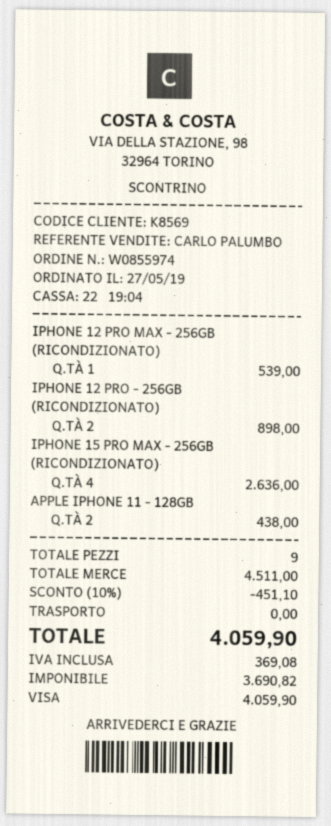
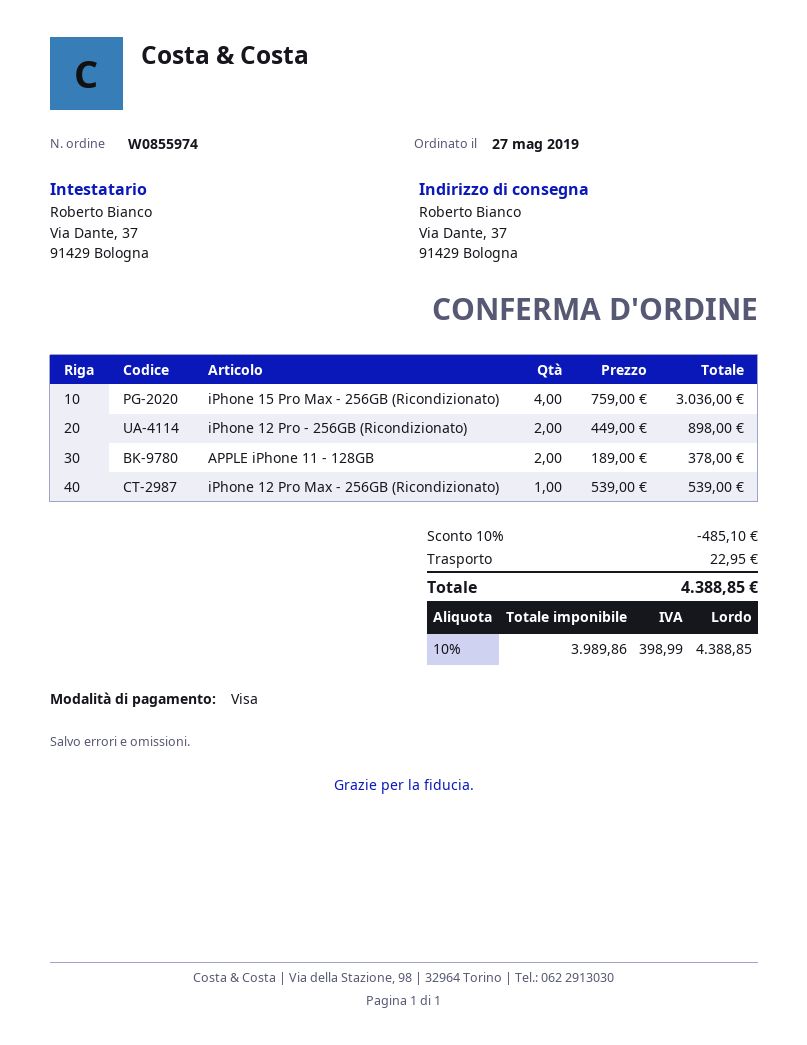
IPHONE 15 PRO MAX - 256GB (RICONDIZIONATO): 4 for 2636.00 -> 4 for 3036.00
APPLE IPHONE 11 - 128GB: 2 for 438.00 -> 2 for 378.00
discount: 10% = 451.10 -> 10% = 485.10
shipping: 0.00 -> 22.95
net: 3690.82 -> 3989.86
tax: 369.08 -> 398.99
total: 4059.90 -> 4388.85

